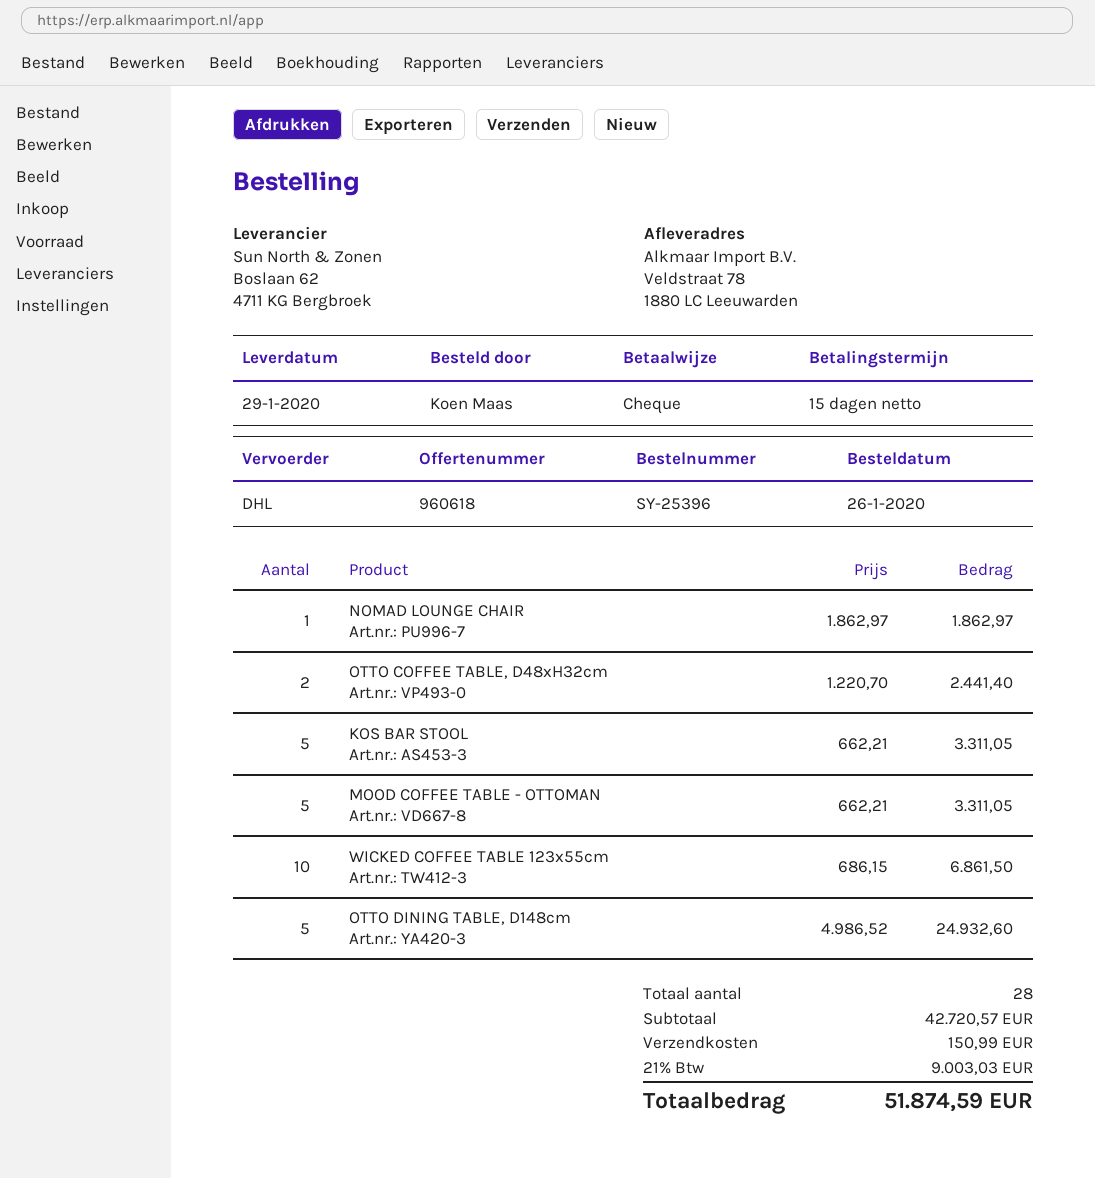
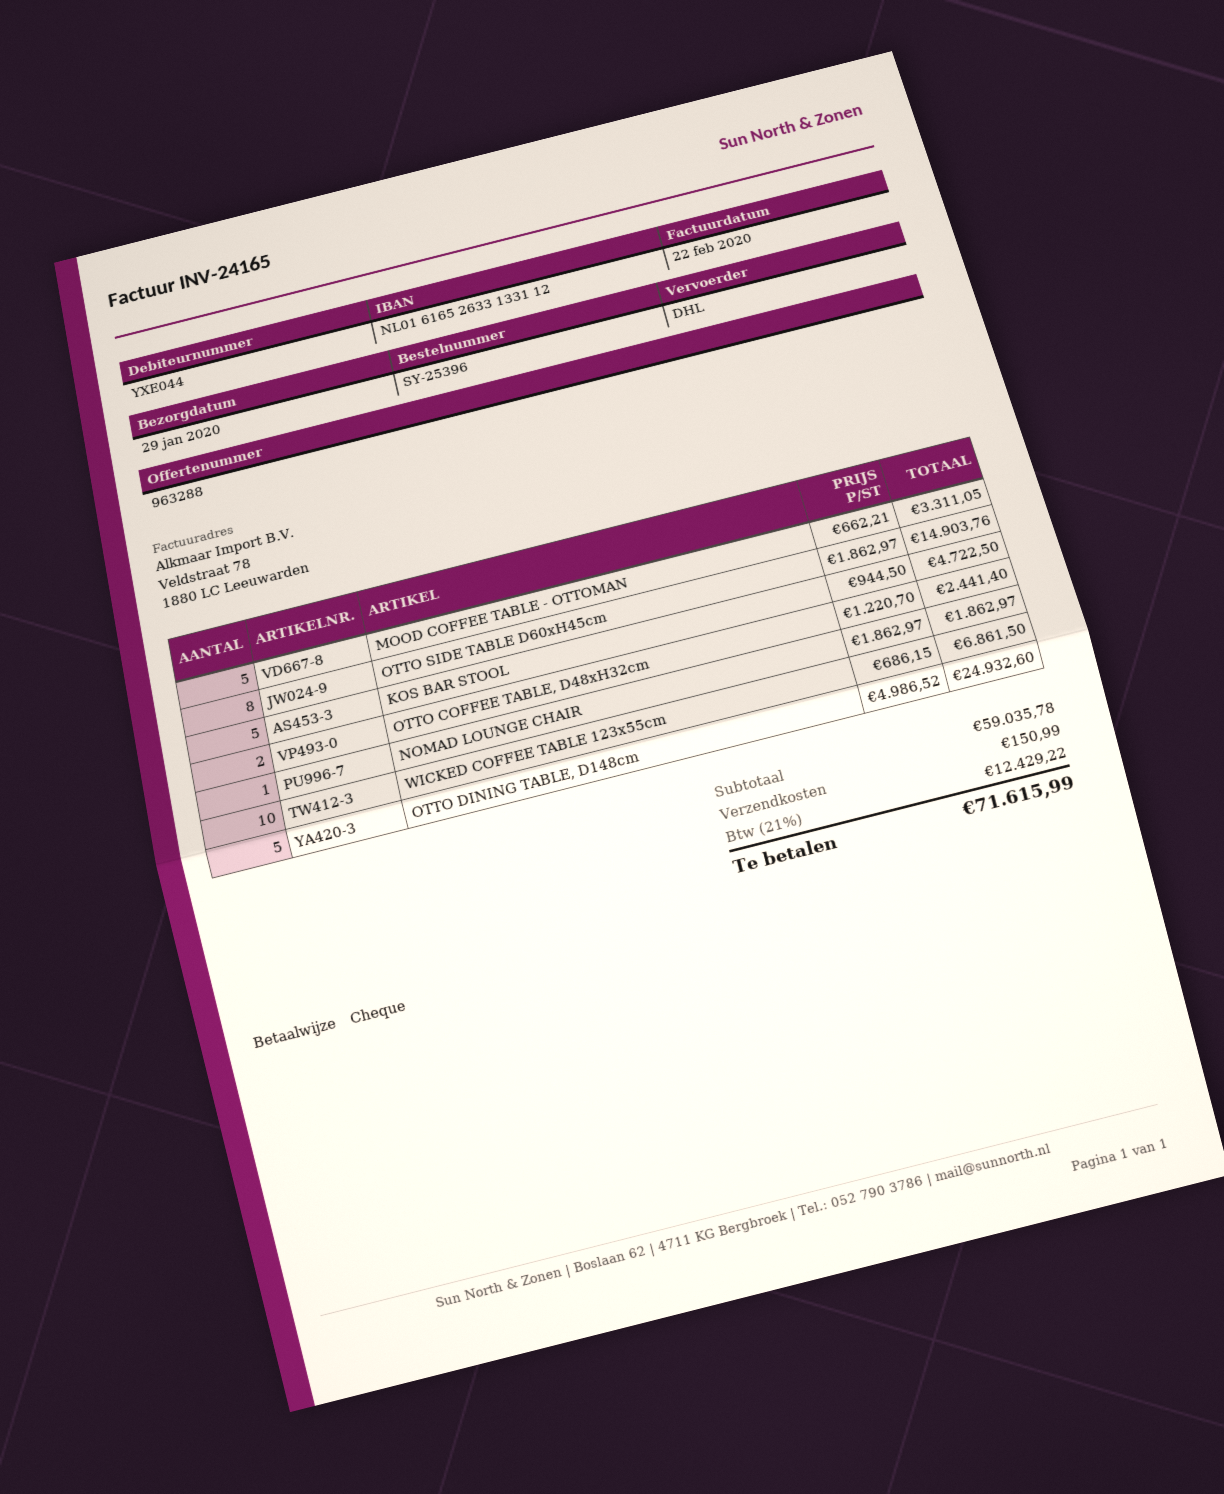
quote number: 960618 -> 963288
KOS BAR STOOL: 5 x 662.21 = 3311.05 -> 5 x 944.50 = 4722.50
OTTO SIDE TABLE D60xH45cm: none -> 8 x 1862.97 = 14903.76
subtotal: 42720.57 -> 59035.78
tax: 21% = 9003.03 -> 21% = 12429.22
total: 51874.59 -> 71615.99

